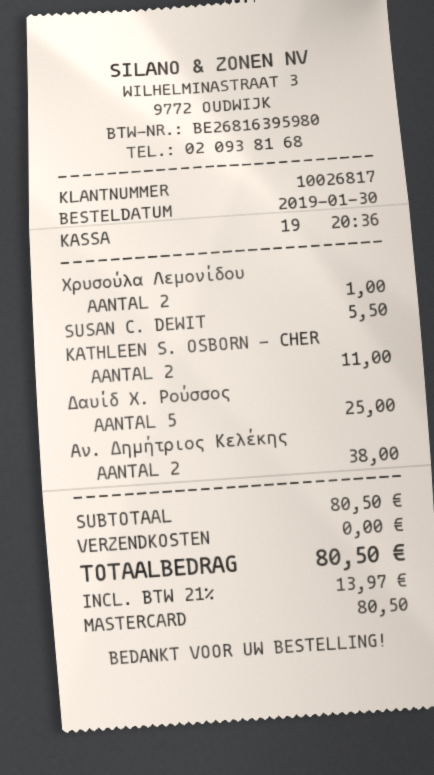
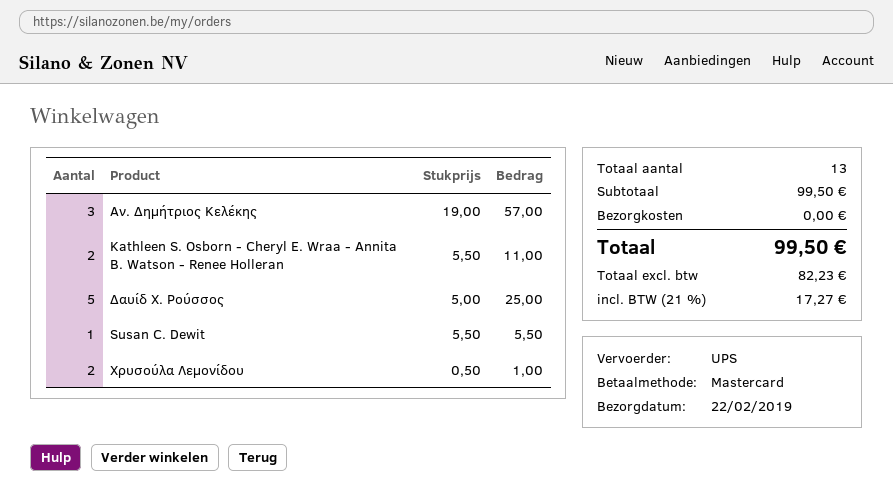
Αν. Δημήτριος Κελέκης: 2 for 38.00 -> 3 for 57.00
subtotal: 80.50 -> 99.50
tax: 21% = 13.97 -> 21% = 17.27
total: 80.50 -> 99.50

